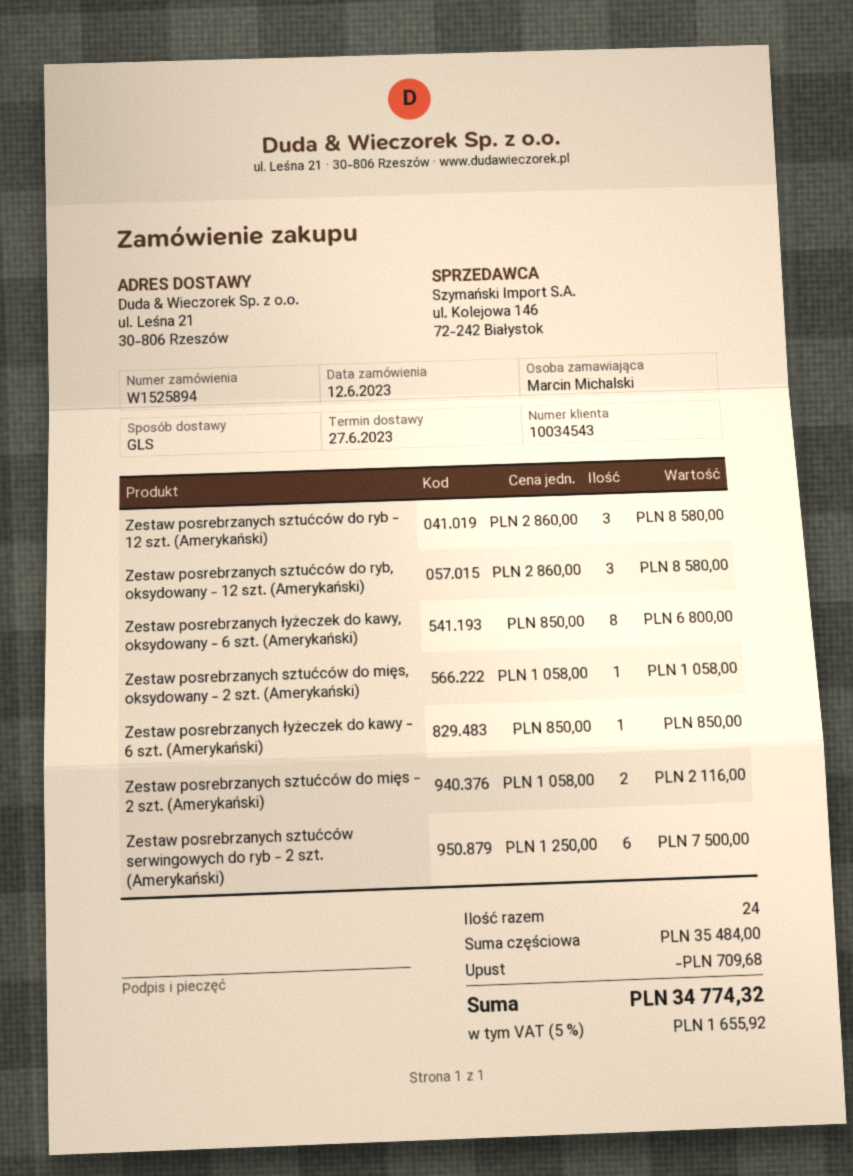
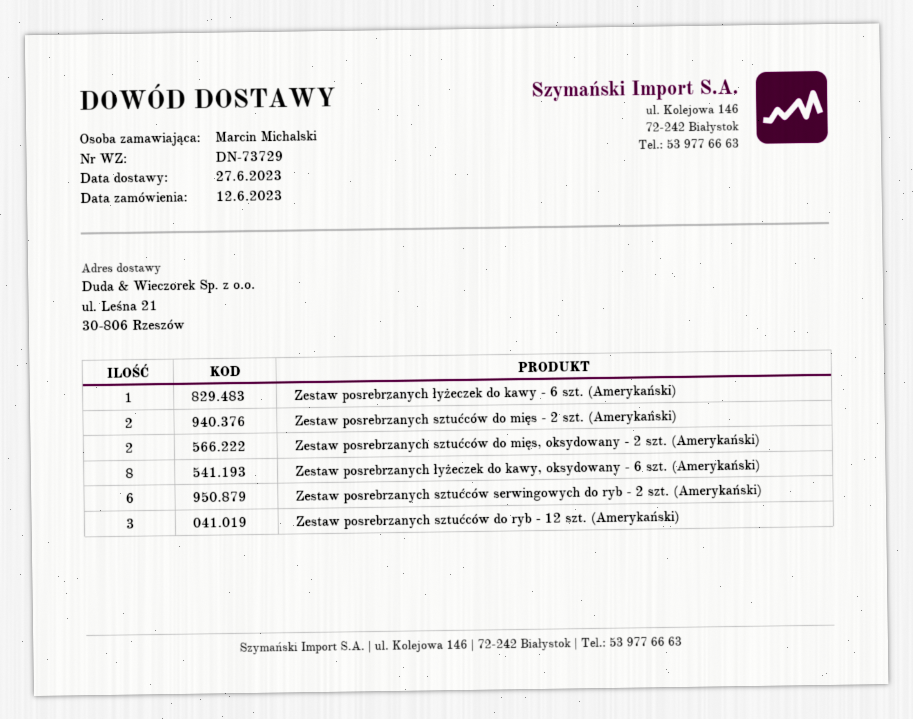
Zestaw posrebrzanych sztućców do ryb, oksydowany - 12 szt. (Amerykański): 3 -> none
Zestaw posrebrzanych sztućców do mięs, oksydowany - 2 szt. (Amerykański): 1 -> 2

